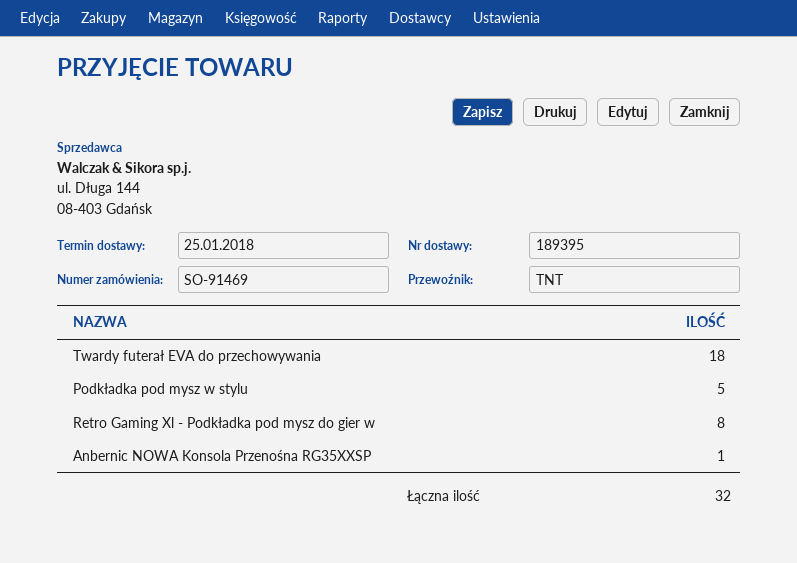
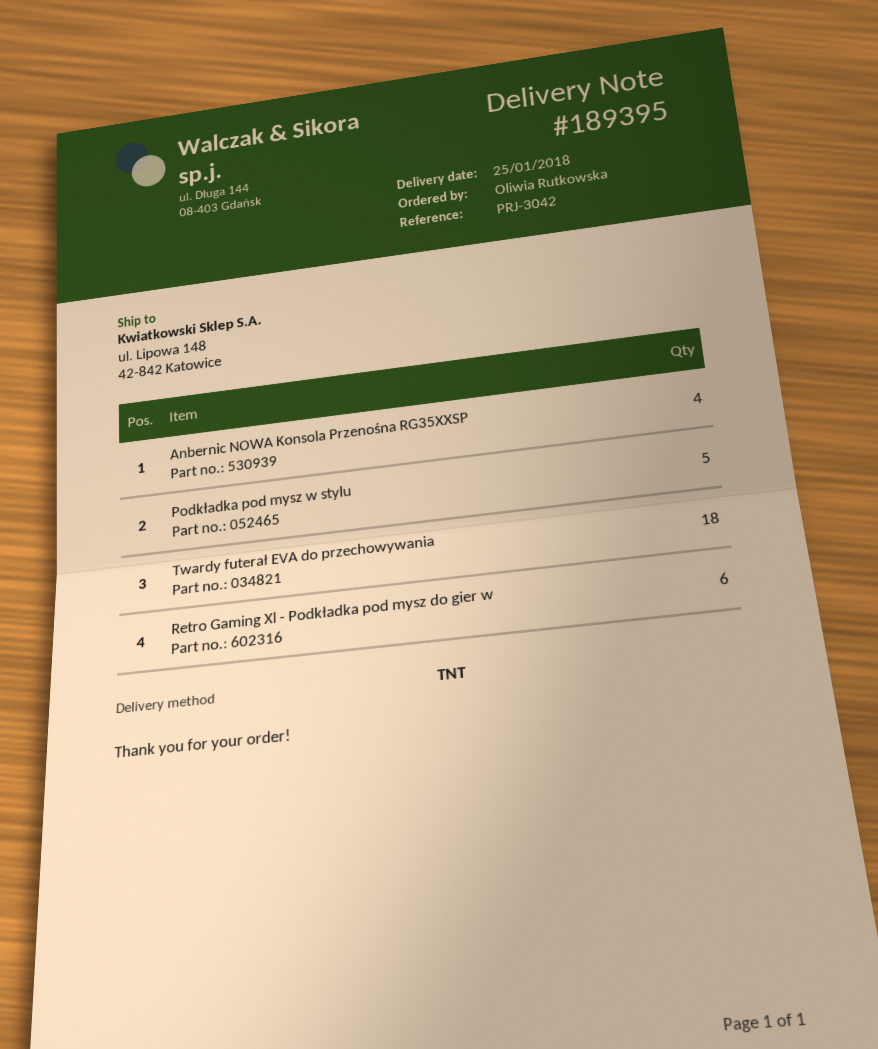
Retro Gaming Xl - Podkładka pod mysz do gier w: 8 -> 6
Anbernic NOWA Konsola Przenośna RG35XXSP: 1 -> 4

